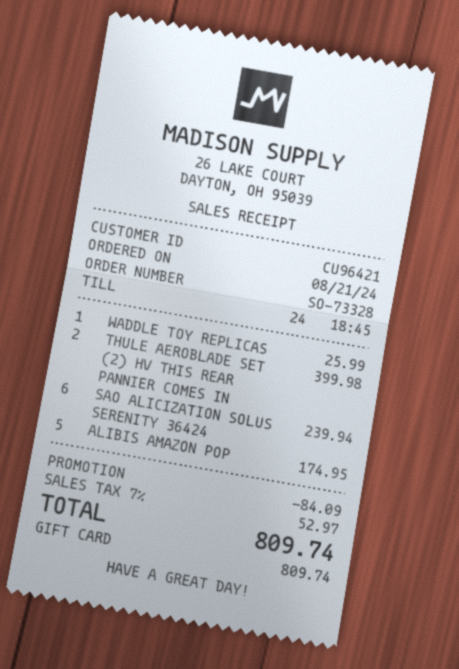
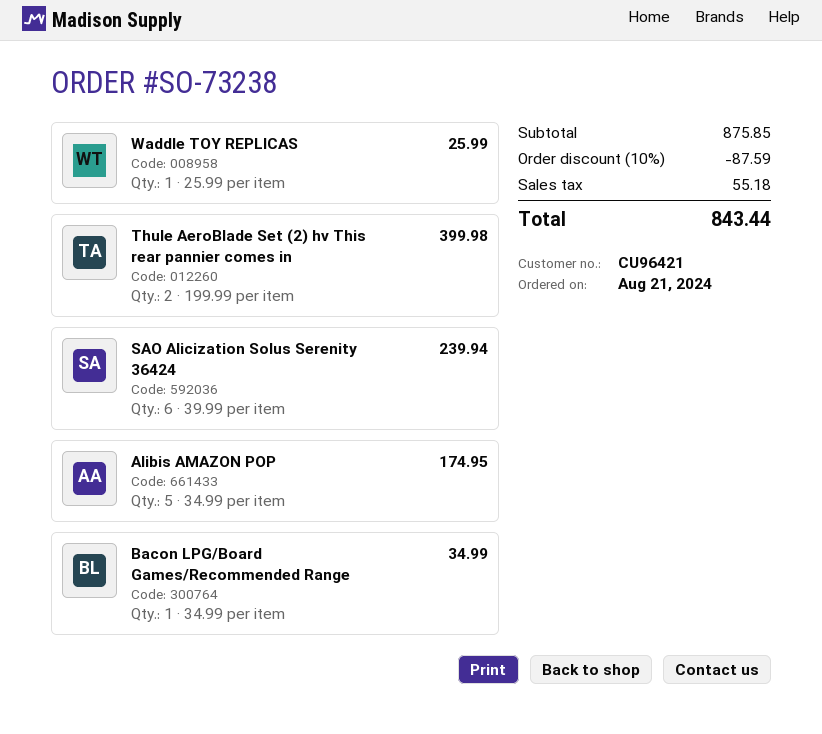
order number: SO-73328 -> SO-73238
Bacon LPG/Board Games/Recommended Range: none -> 1 for 34.99
discount: 84.09 -> 87.59
tax: 52.97 -> 55.18
total: 809.74 -> 843.44

